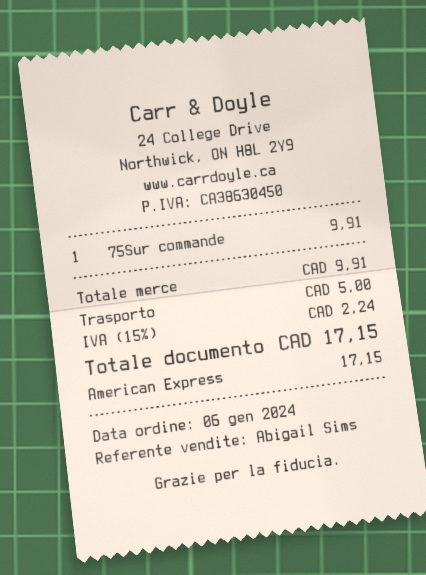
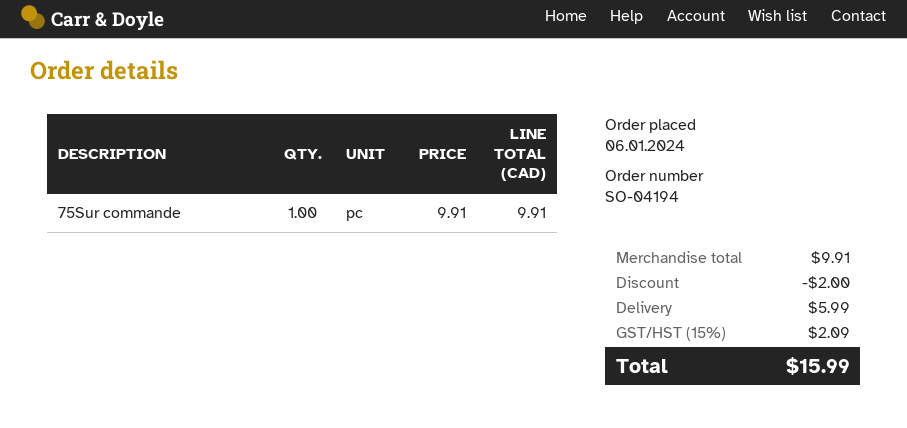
discount: none -> 2.00
shipping: 5.00 -> 5.99
tax: 15% = 2.24 -> 15% = 2.09
total: 17.15 -> 15.99

